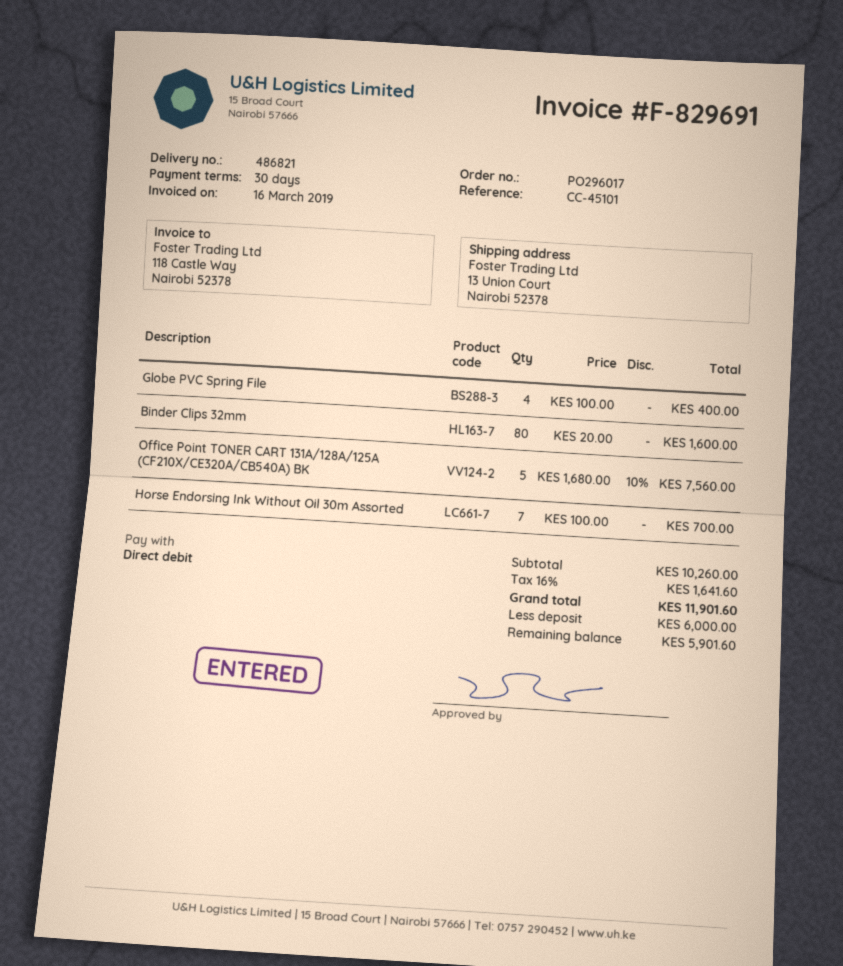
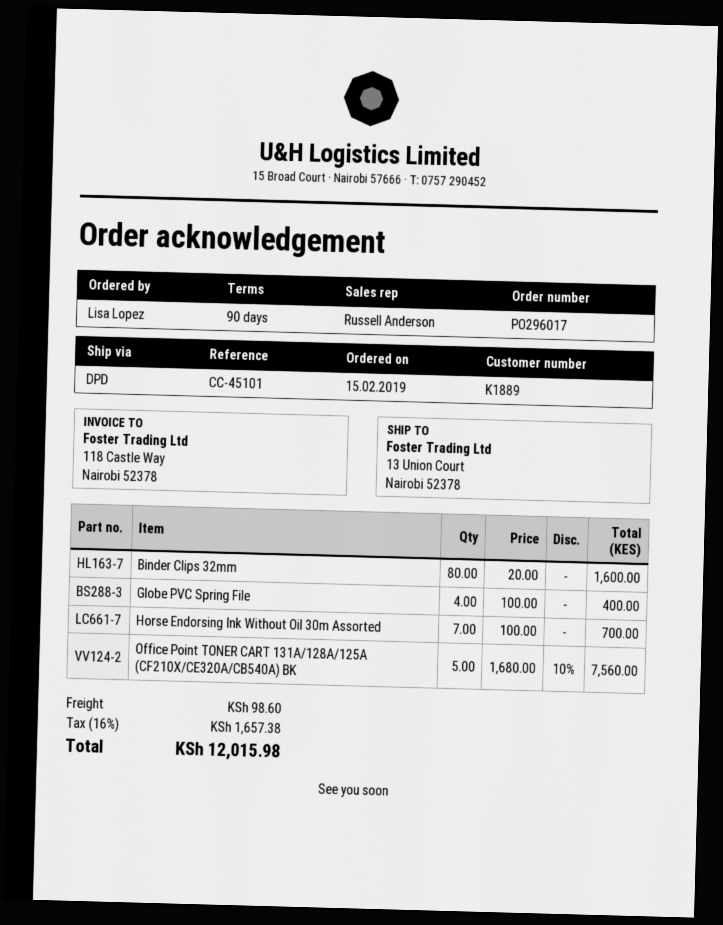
payment terms: 30 days -> 90 days
shipping: none -> 98.60
tax: 16% = 1641.60 -> 16% = 1657.38
total: 11901.60 -> 12015.98

